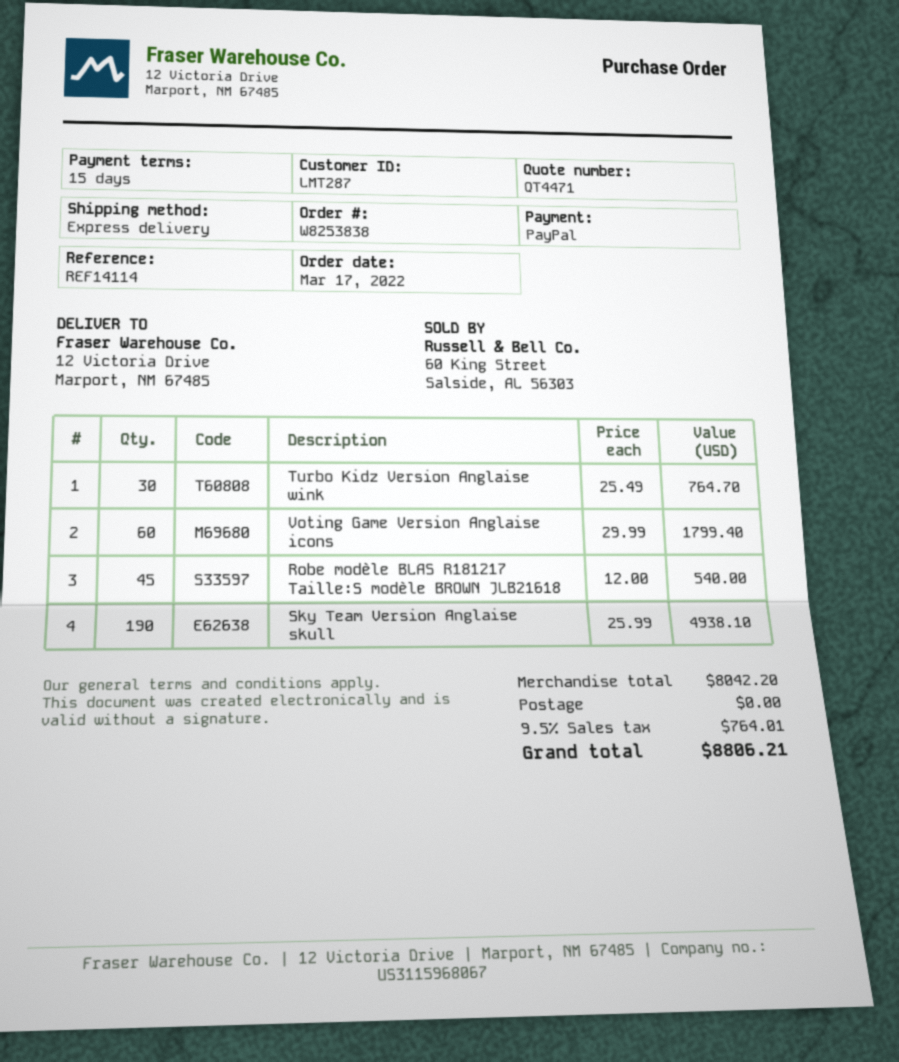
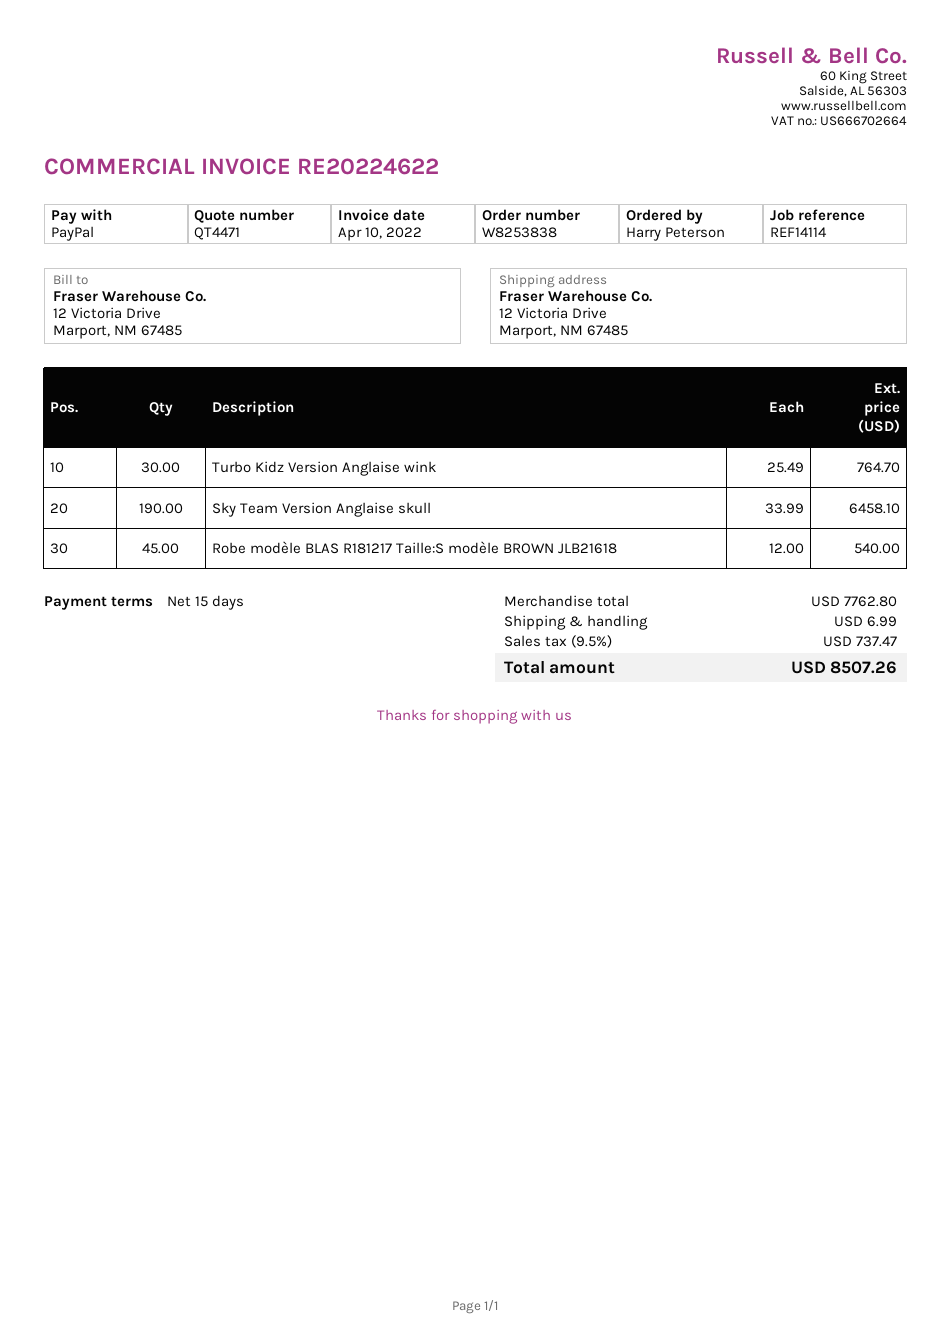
Voting Game Version Anglaise icons: 60 x 29.99 = 1799.40 -> none
Sky Team Version Anglaise skull: 190 x 25.99 = 4938.10 -> 190 x 33.99 = 6458.10
subtotal: 8042.20 -> 7762.80
shipping: 0.00 -> 6.99
tax: 9.5% = 764.01 -> 9.5% = 737.47
total: 8806.21 -> 8507.26

